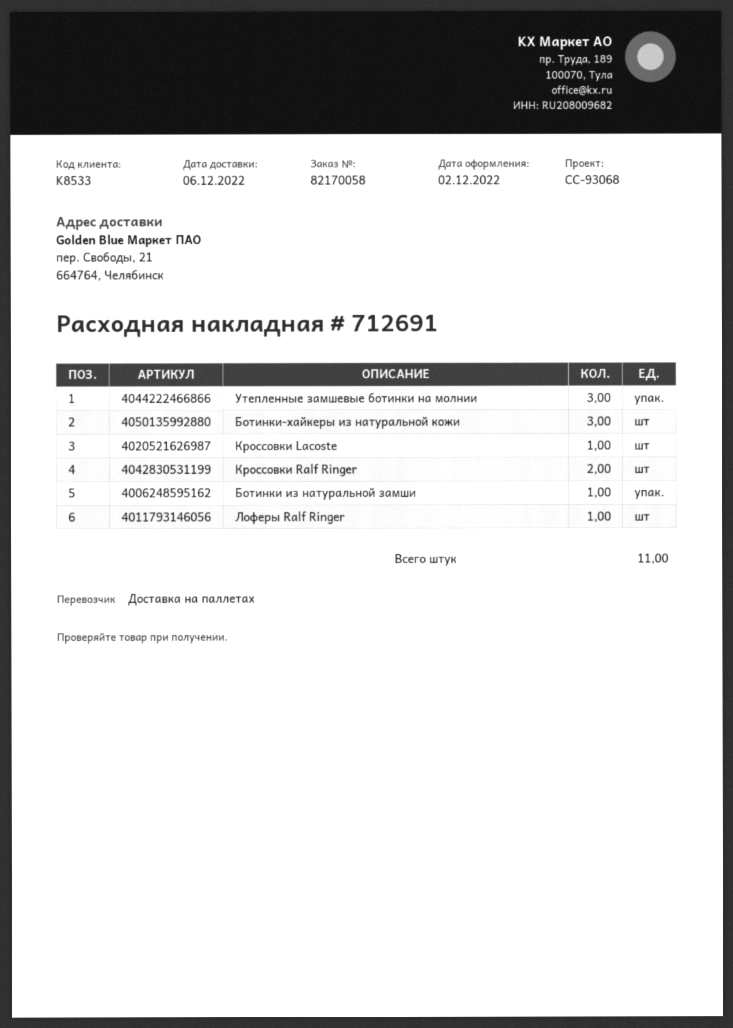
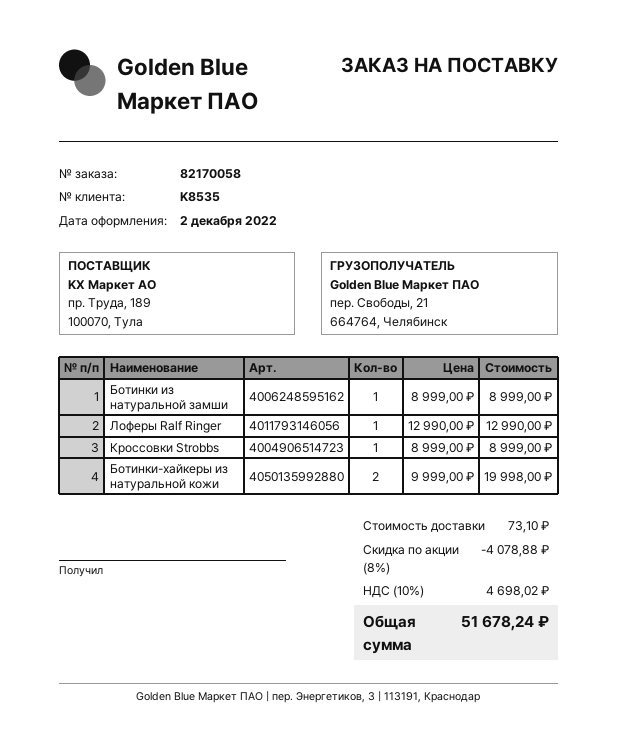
customer number: K8533 -> K8535
Утепленные замшевые ботинки на молнии: 3 -> none
Ботинки-хайкеры из натуральной кожи: 3 -> 2
Кроссовки Lacoste: 1 -> none
Кроссовки Ralf Ringer: 2 -> none
Кроссовки Strobbs: none -> 1

